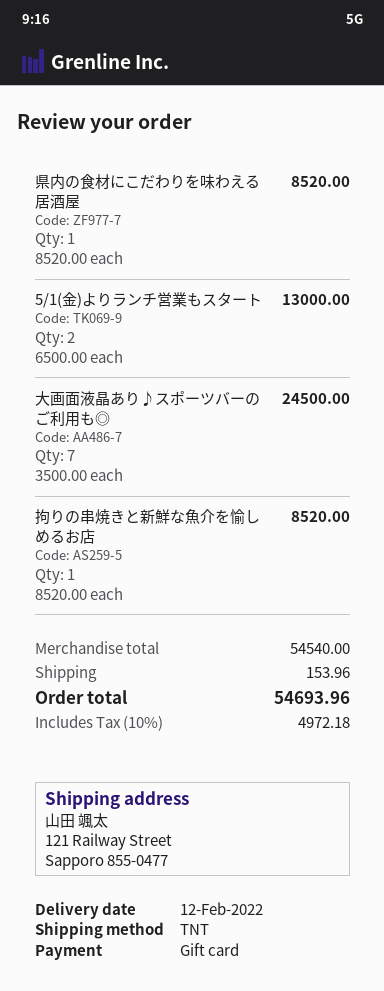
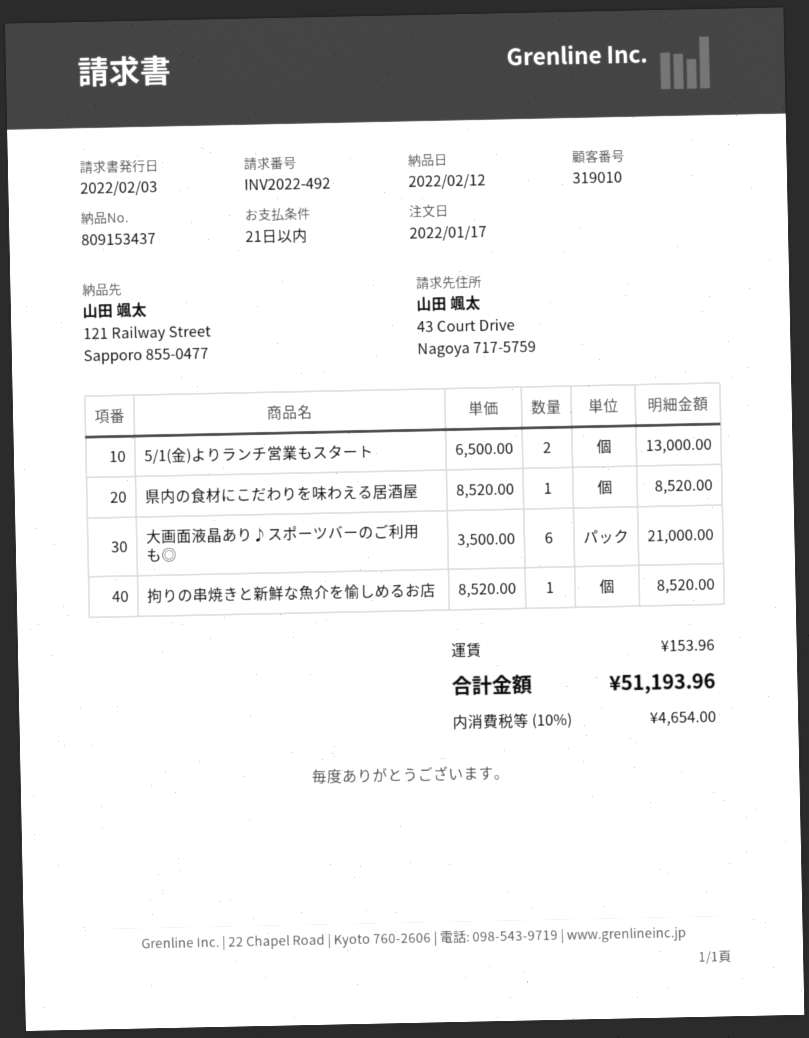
大画面液晶あり♪スポーツバーのご利用も◎: 7 x 3500.00 = 24500.00 -> 6 x 3500.00 = 21000.00
tax: 10% = 4972.18 -> 10% = 4654.00
total: 54693.96 -> 51193.96

